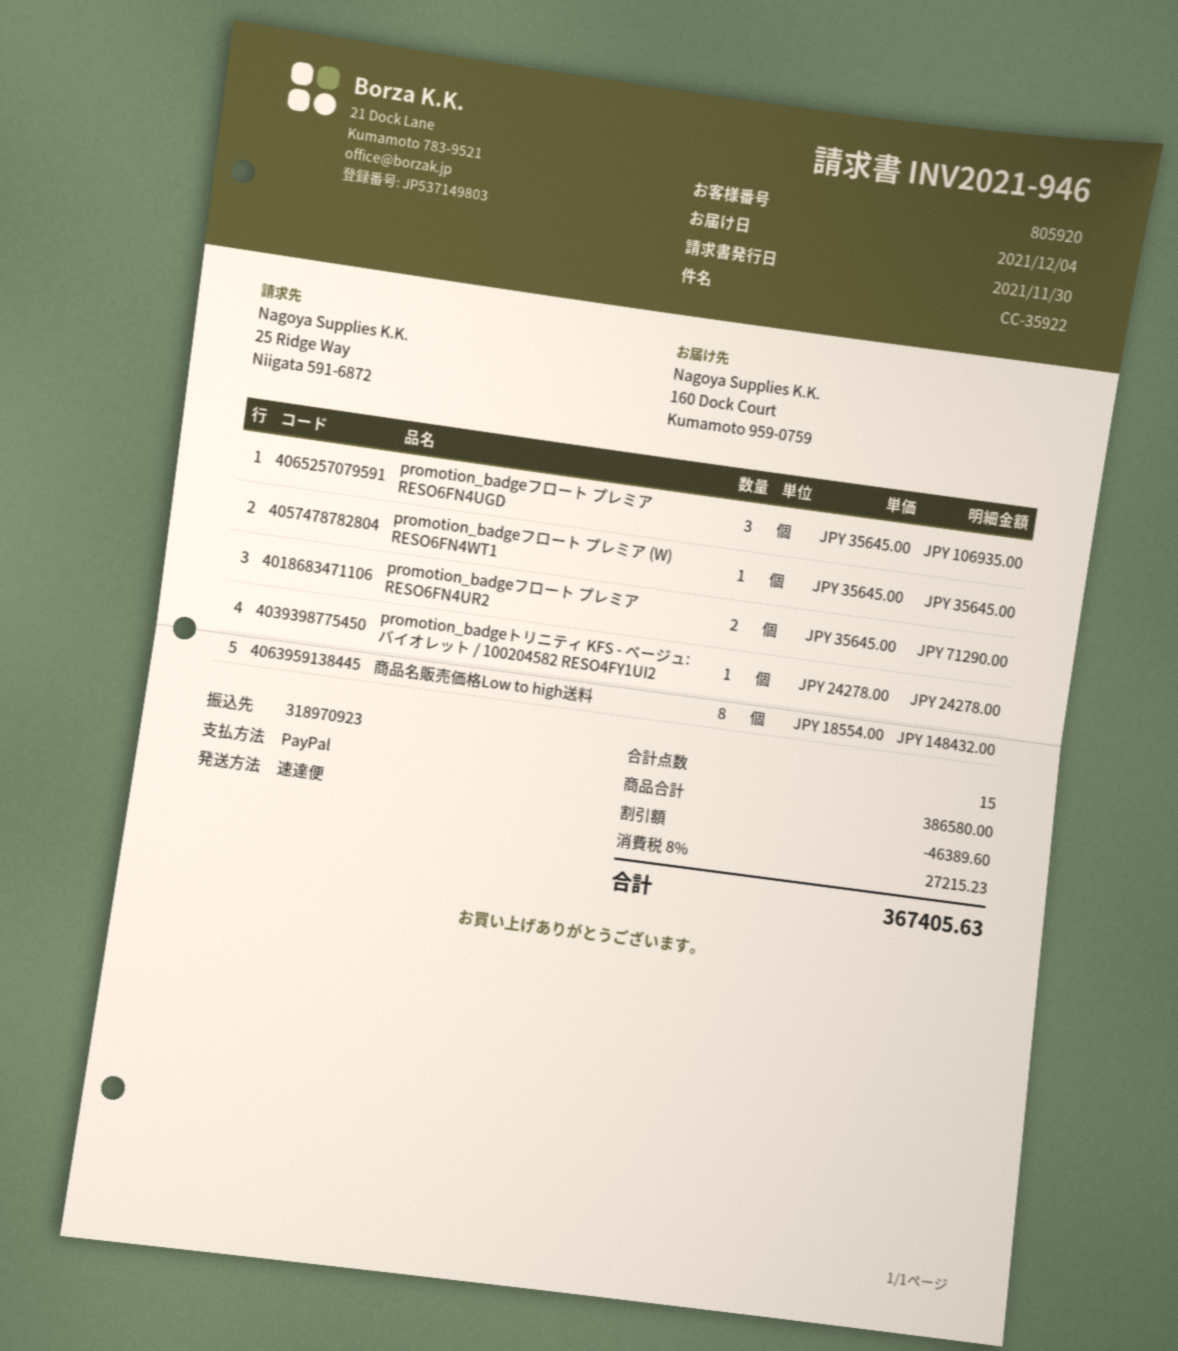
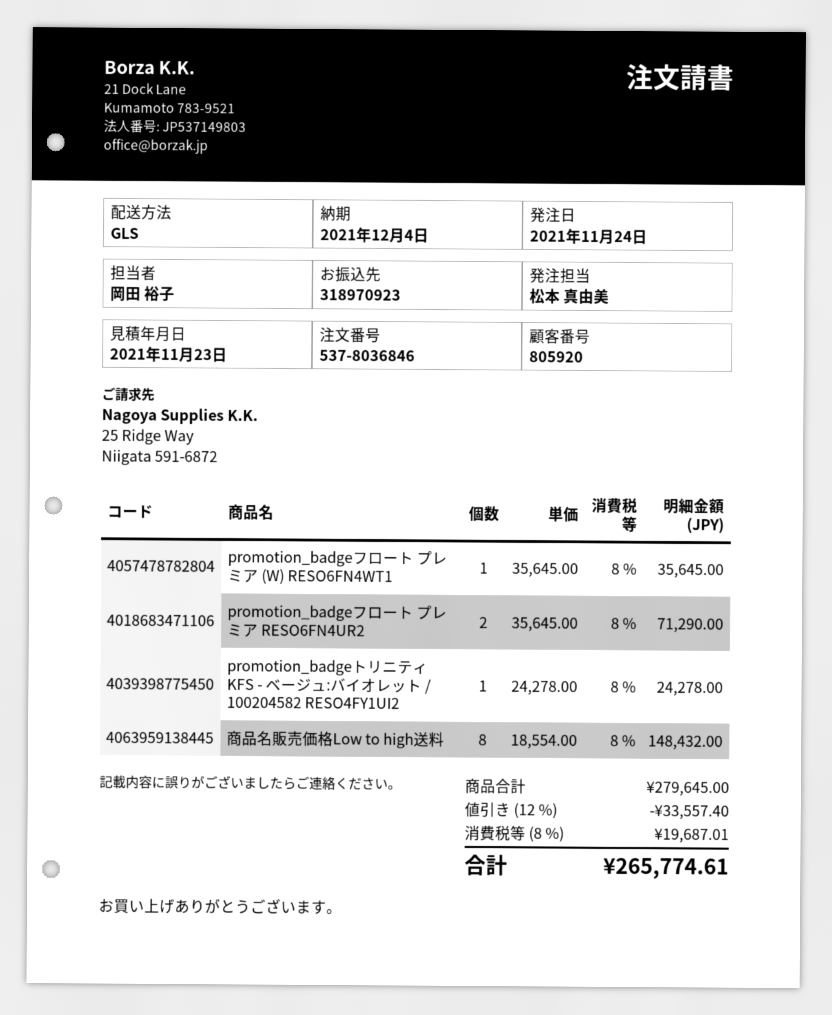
shipping method: express -> GLS
promotion_badgeフロート プレミア RESO6FN4UGD: 3 x 35645.00 = 106935.00 -> none
subtotal: 386580.00 -> 279645.00
discount: 46389.60 -> 33557.40
tax: 8% = 27215.23 -> 8% = 19687.01
total: 367405.63 -> 265774.61

